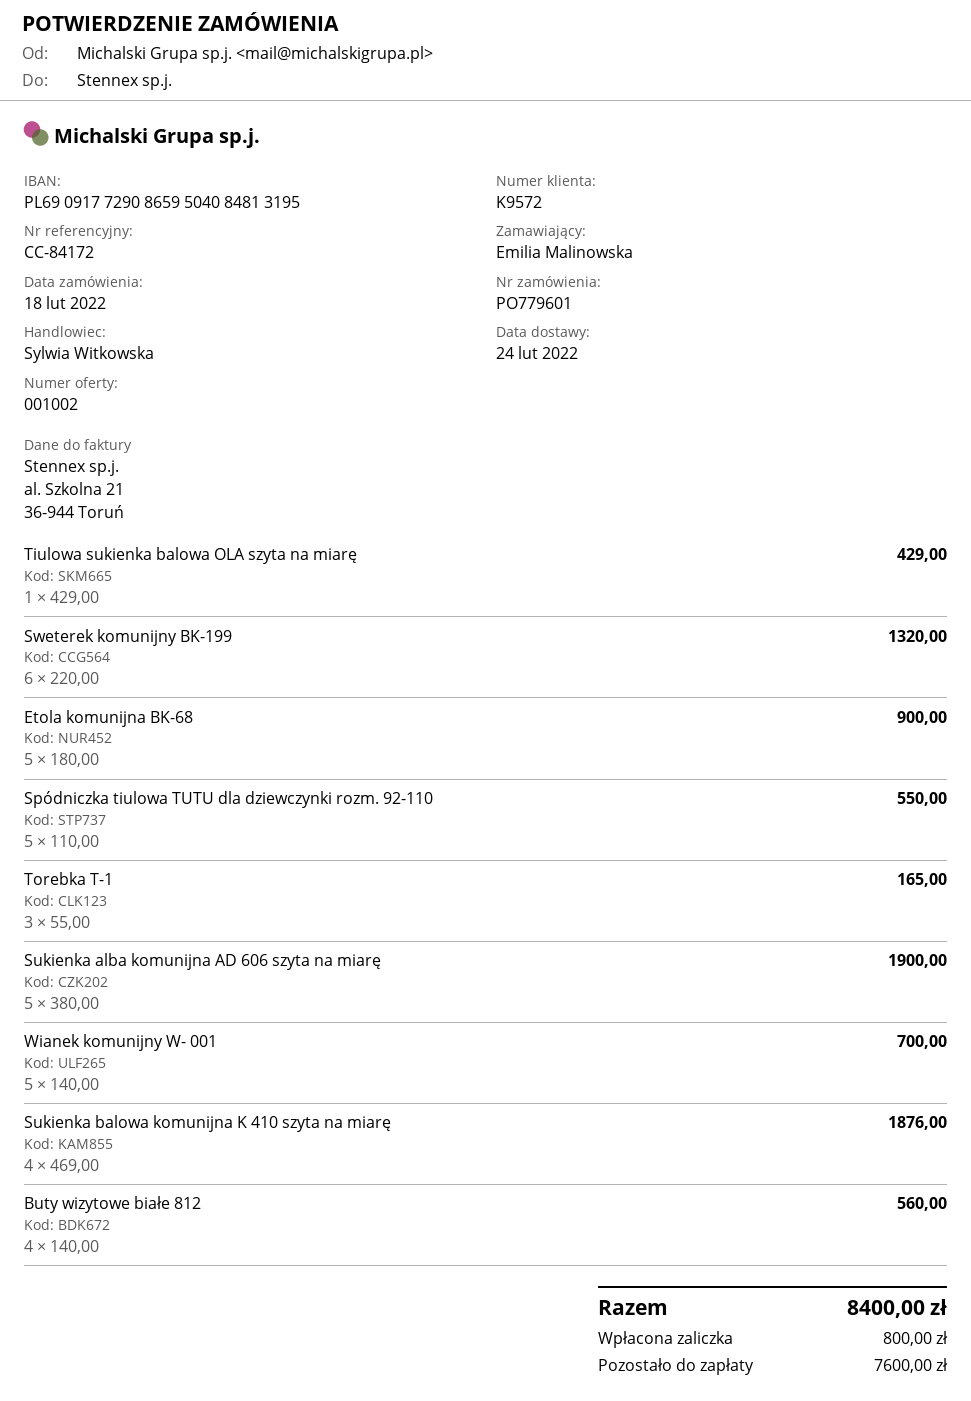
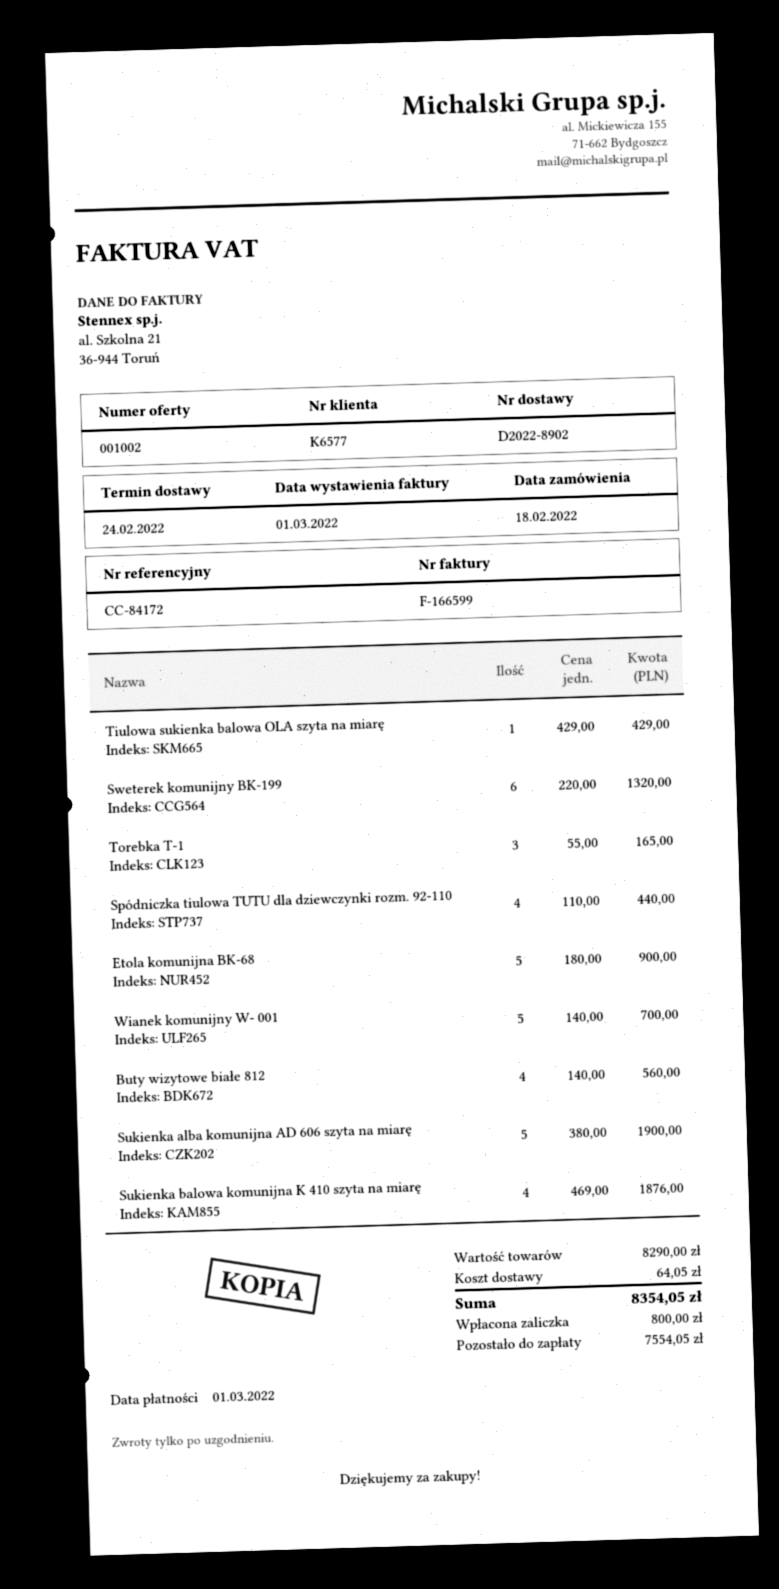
customer number: K9572 -> K6577
Spódniczka tiulowa TUTU dla dziewczynki rozm. 92-110: 5 x 110.00 = 550.00 -> 4 x 110.00 = 440.00
shipping: none -> 64.05
total: 8400.00 -> 8354.05
balance: 7600.00 -> 7554.05

